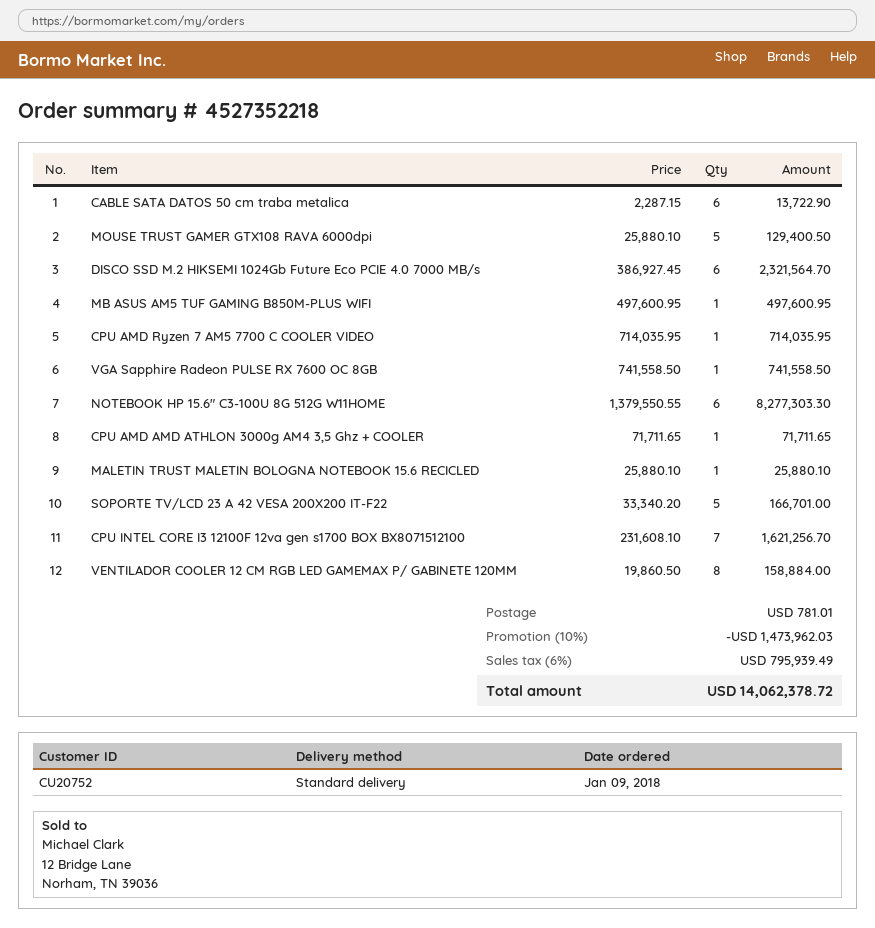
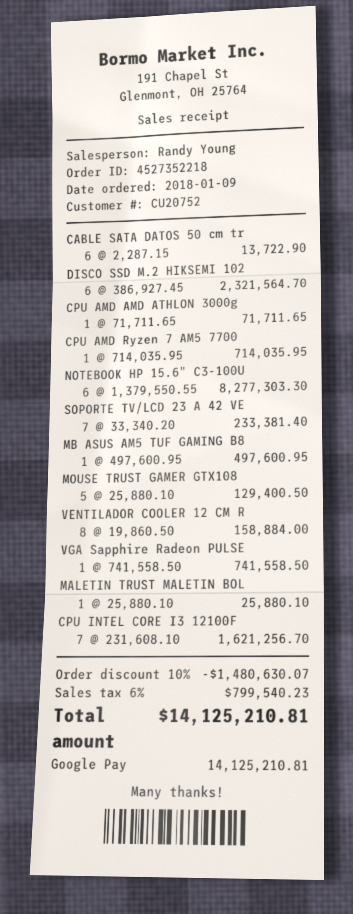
SOPORTE TV/LCD 23 A 42 VESA 200X200 IT-F22: 5 x 33340.20 = 166701.00 -> 7 x 33340.20 = 233381.40
discount: 10% = 1473962.03 -> 10% = 1480630.07
shipping: 781.01 -> none
tax: 6% = 795939.49 -> 6% = 799540.23
total: 14062378.72 -> 14125210.81

